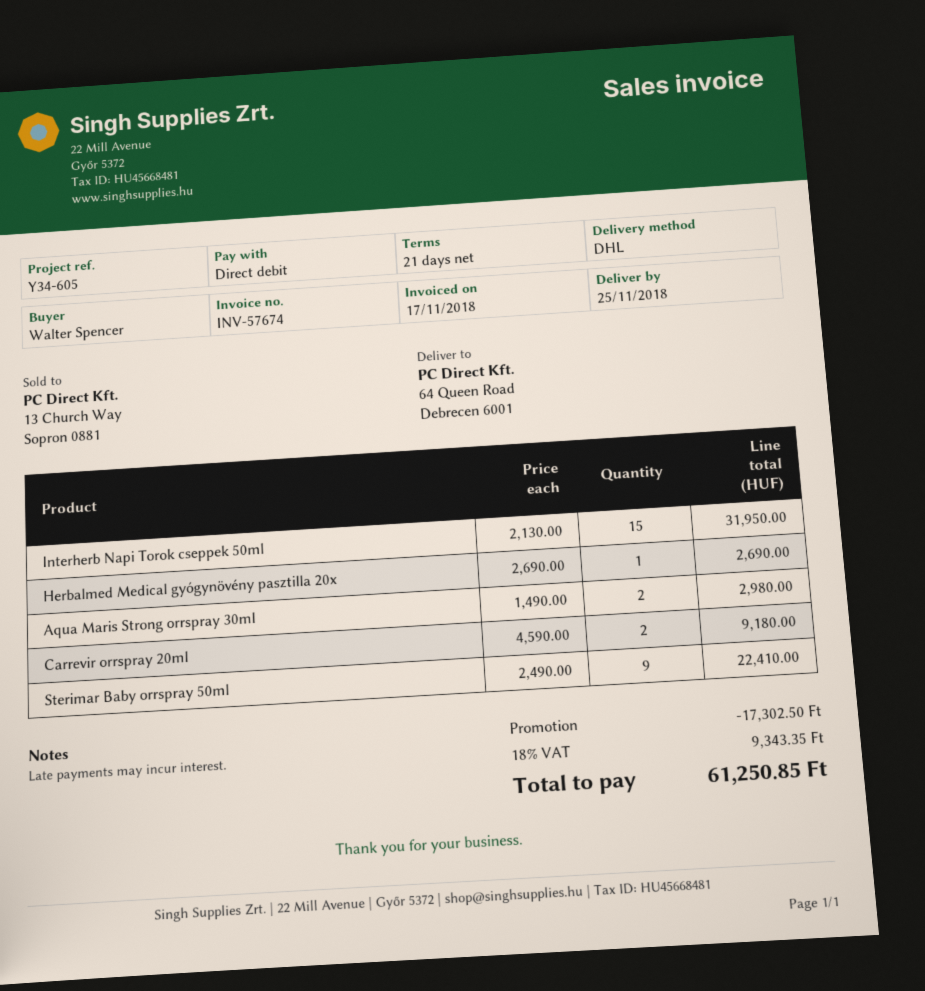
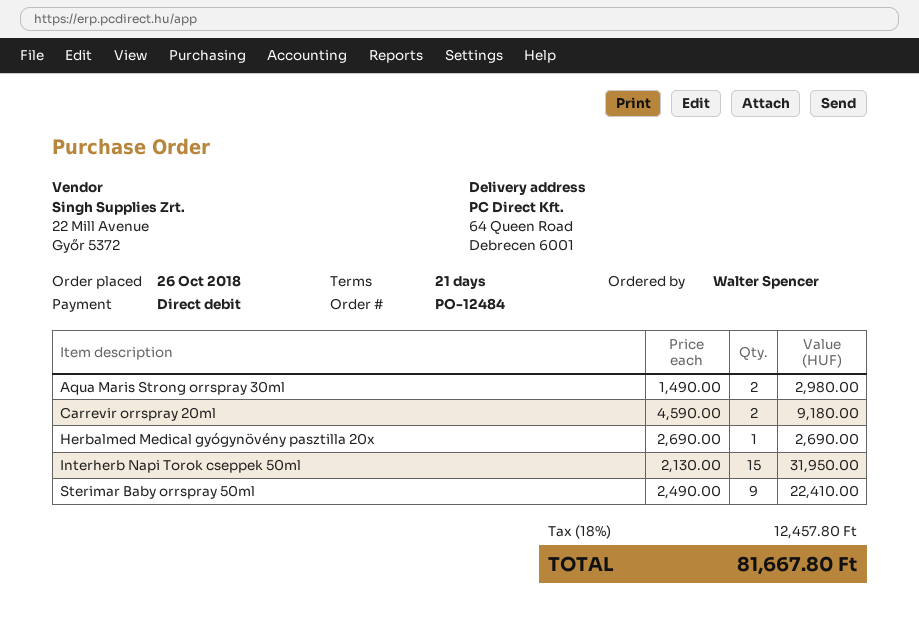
discount: 17302.50 -> none
tax: 18% = 9343.35 -> 18% = 12457.80
total: 61250.85 -> 81667.80

